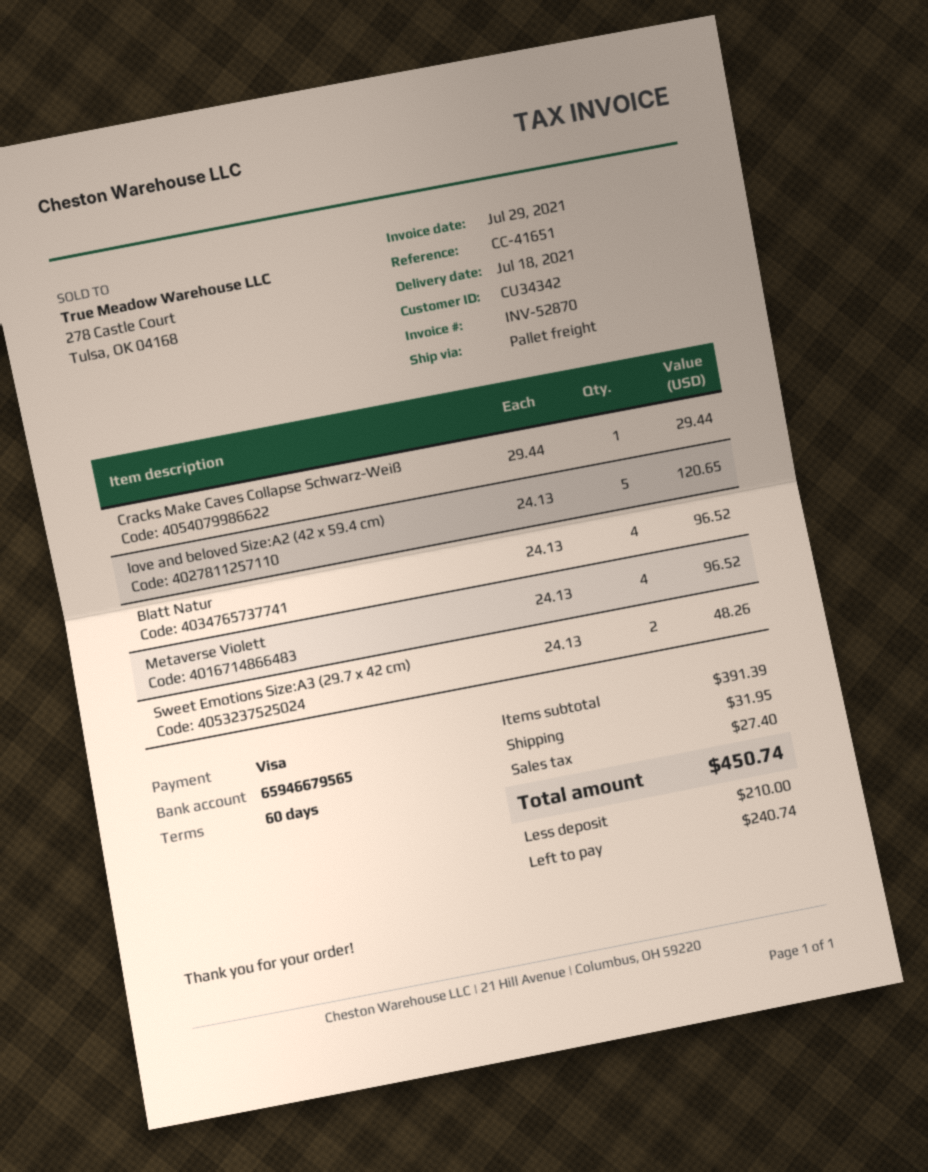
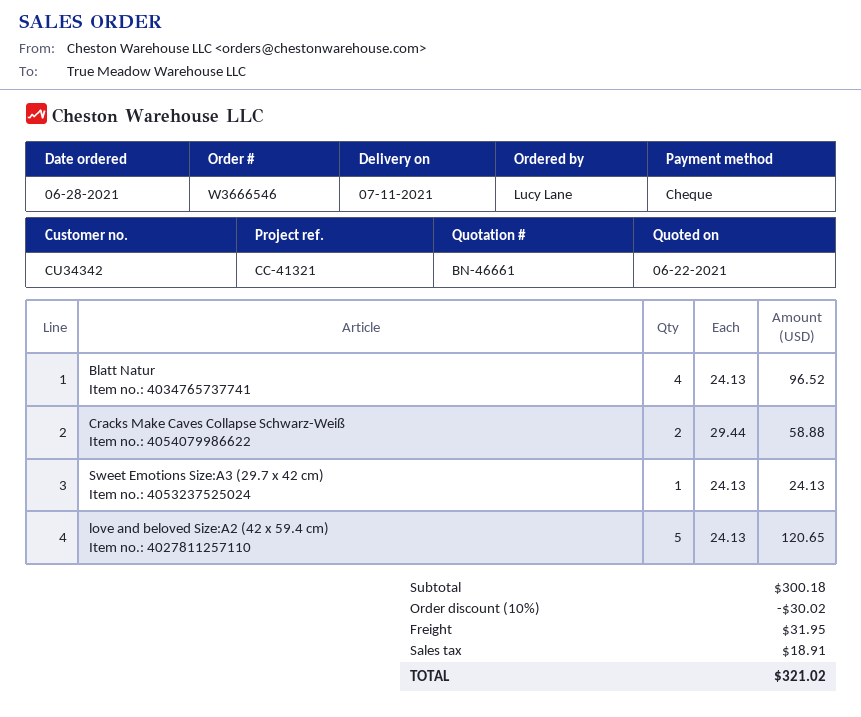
delivery date: 2021-07-18 -> 2021-07-11
reference: CC-41651 -> CC-41321
payment method: Visa -> cheque
Cracks Make Caves Collapse Schwarz-Weiß: 1 x 29.44 = 29.44 -> 2 x 29.44 = 58.88
Metaverse Violett: 4 x 24.13 = 96.52 -> none
Sweet Emotions Size:A3 (29.7 x 42 cm): 2 x 24.13 = 48.26 -> 1 x 24.13 = 24.13
subtotal: 391.39 -> 300.18
discount: none -> 10% = 30.02
tax: 27.40 -> 18.91
total: 450.74 -> 321.02

